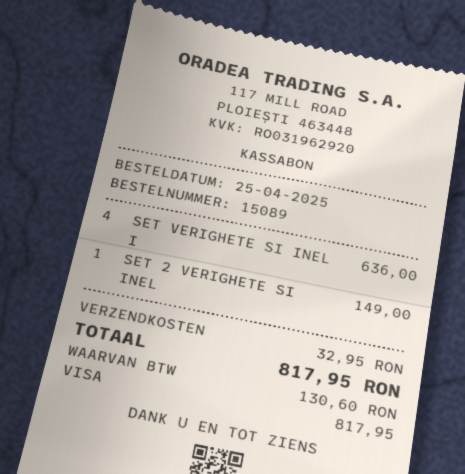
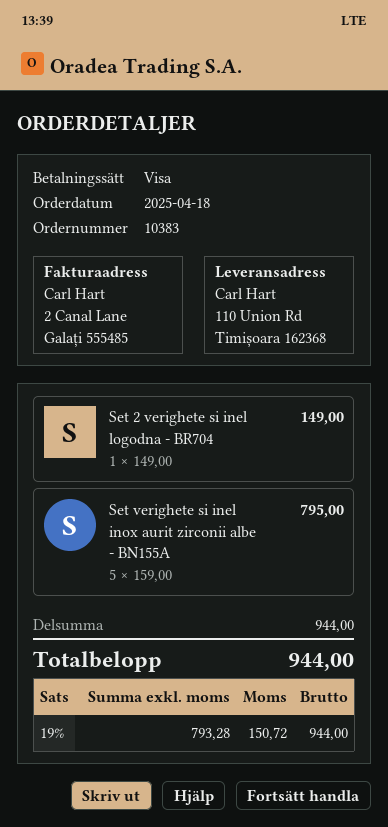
order number: 15089 -> 10383
order date: 2025-04-25 -> 2025-04-18
SET VERIGHETE SI INEL I: 4 for 636.00 -> 5 for 795.00
shipping: 32.95 -> none
tax: 130.60 -> 150.72
total: 817.95 -> 944.00

